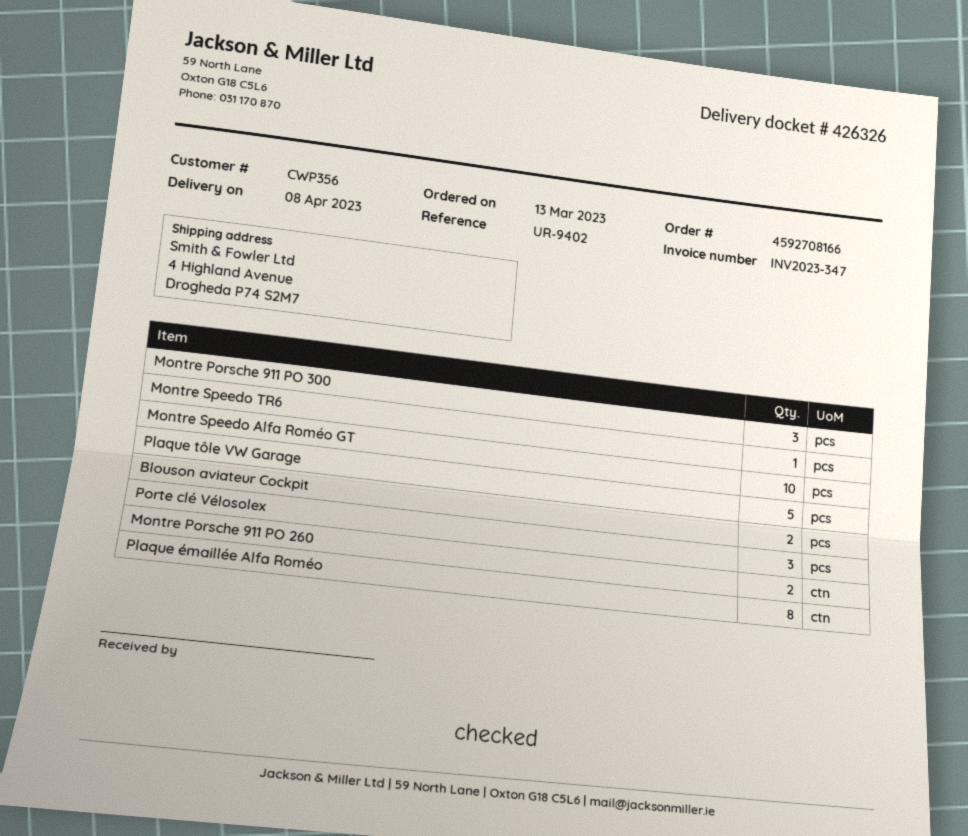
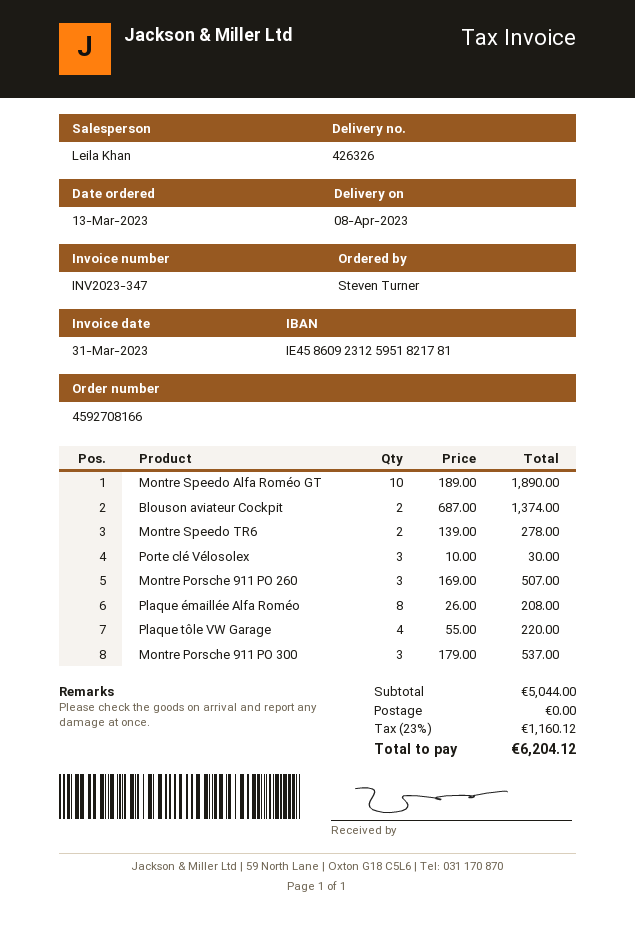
Montre Speedo TR6: 1 -> 2
Plaque tôle VW Garage: 5 -> 4
Montre Porsche 911 PO 260: 2 -> 3

